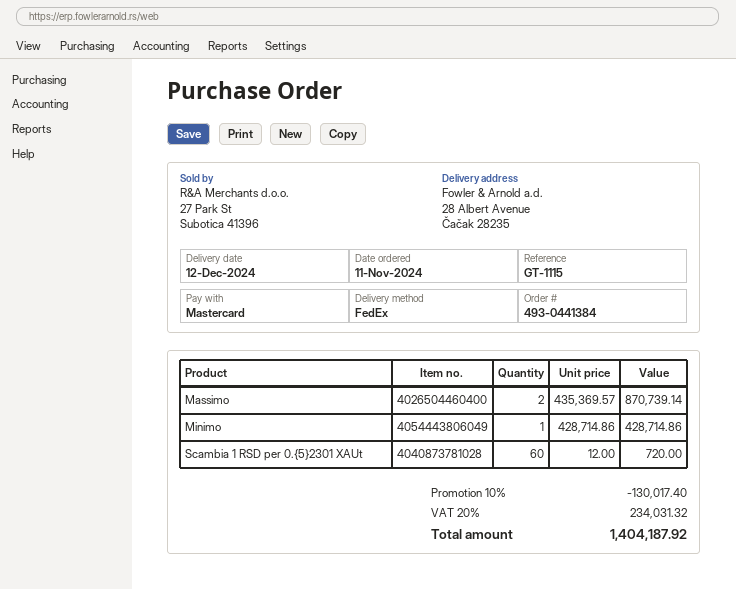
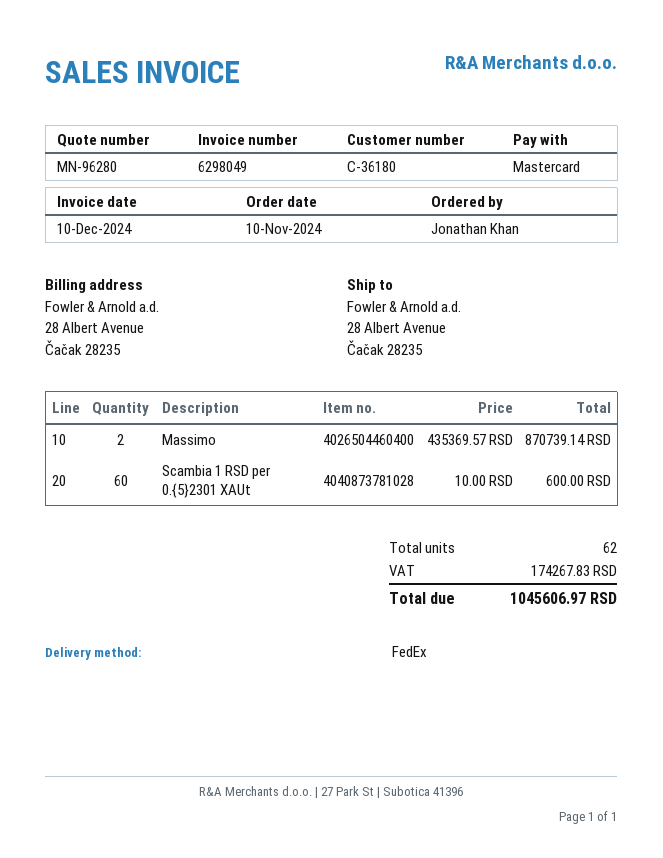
order date: 2024-11-11 -> 2024-11-10
Minimo: 1 x 428714.86 = 428714.86 -> none
Scambia 1 RSD per 0.{5}2301 XAUt: 60 x 12.00 = 720.00 -> 60 x 10.00 = 600.00
discount: 10% = 130017.40 -> none
tax: 234031.32 -> 174267.83
total: 1404187.92 -> 1045606.97

